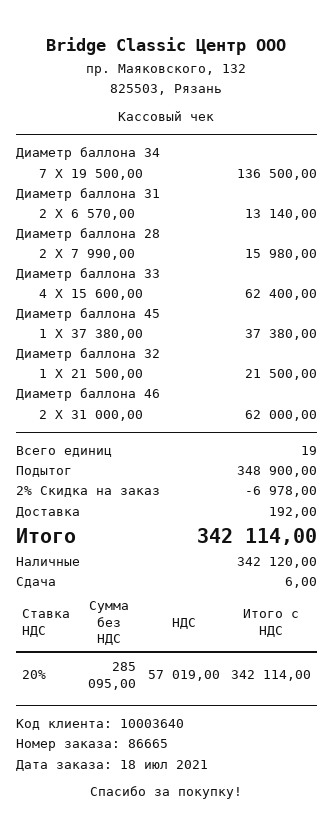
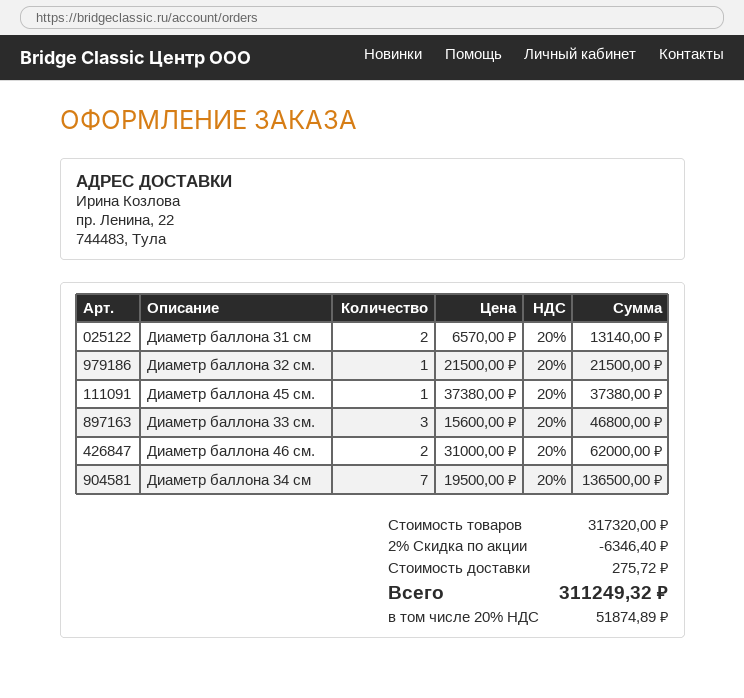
Диаметр баллона 28: 2 x 7990.00 = 15980.00 -> none
Диаметр баллона 33: 4 x 15600.00 = 62400.00 -> 3 x 15600.00 = 46800.00
subtotal: 348900.00 -> 317320.00
discount: 2% = 6978.00 -> 2% = 6346.40
shipping: 192.00 -> 275.72
tax: 20% = 57019.00 -> 20% = 51874.89
total: 342114.00 -> 311249.32

